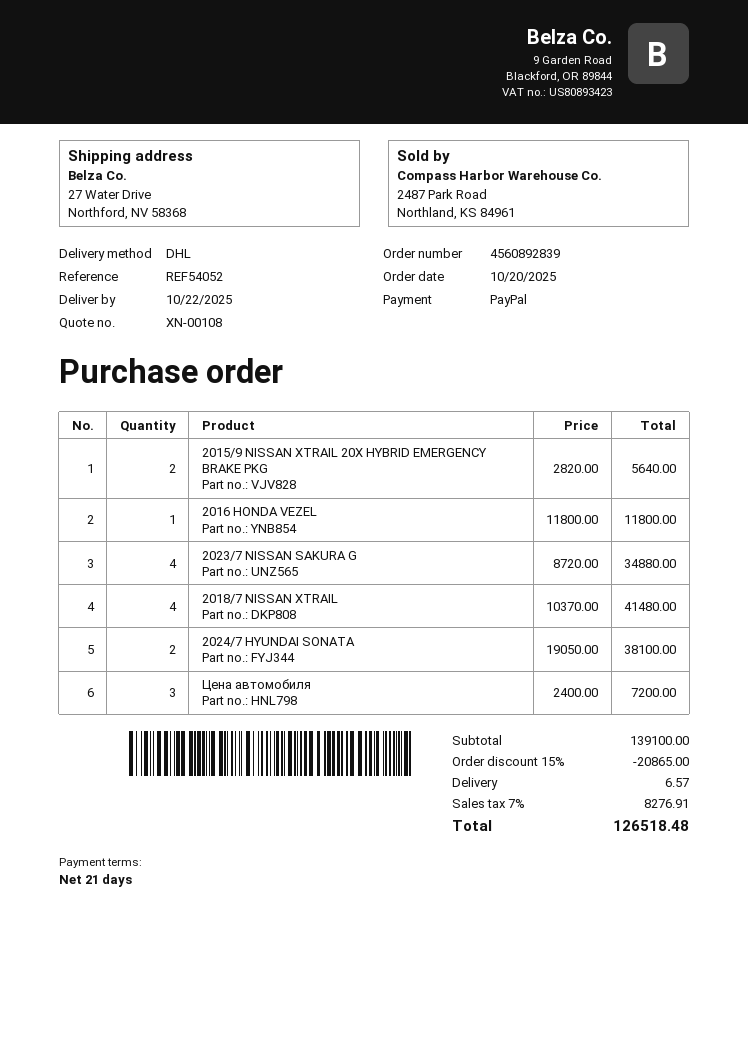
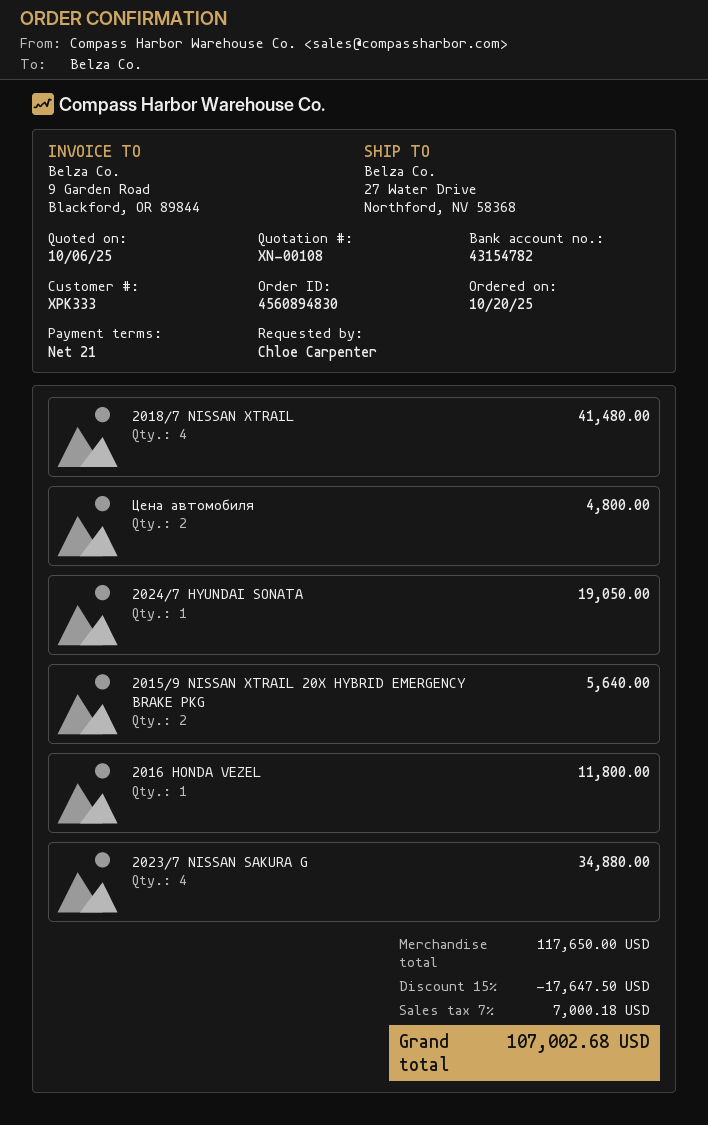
order number: 4560892839 -> 4560894830
2024/7 HYUNDAI SONATA: 2 for 38100.00 -> 1 for 19050.00
Цена автомобиля: 3 for 7200.00 -> 2 for 4800.00
subtotal: 139100.00 -> 117650.00
discount: 15% = 20865.00 -> 15% = 17647.50
shipping: 6.57 -> none
tax: 7% = 8276.91 -> 7% = 7000.18
total: 126518.48 -> 107002.68

